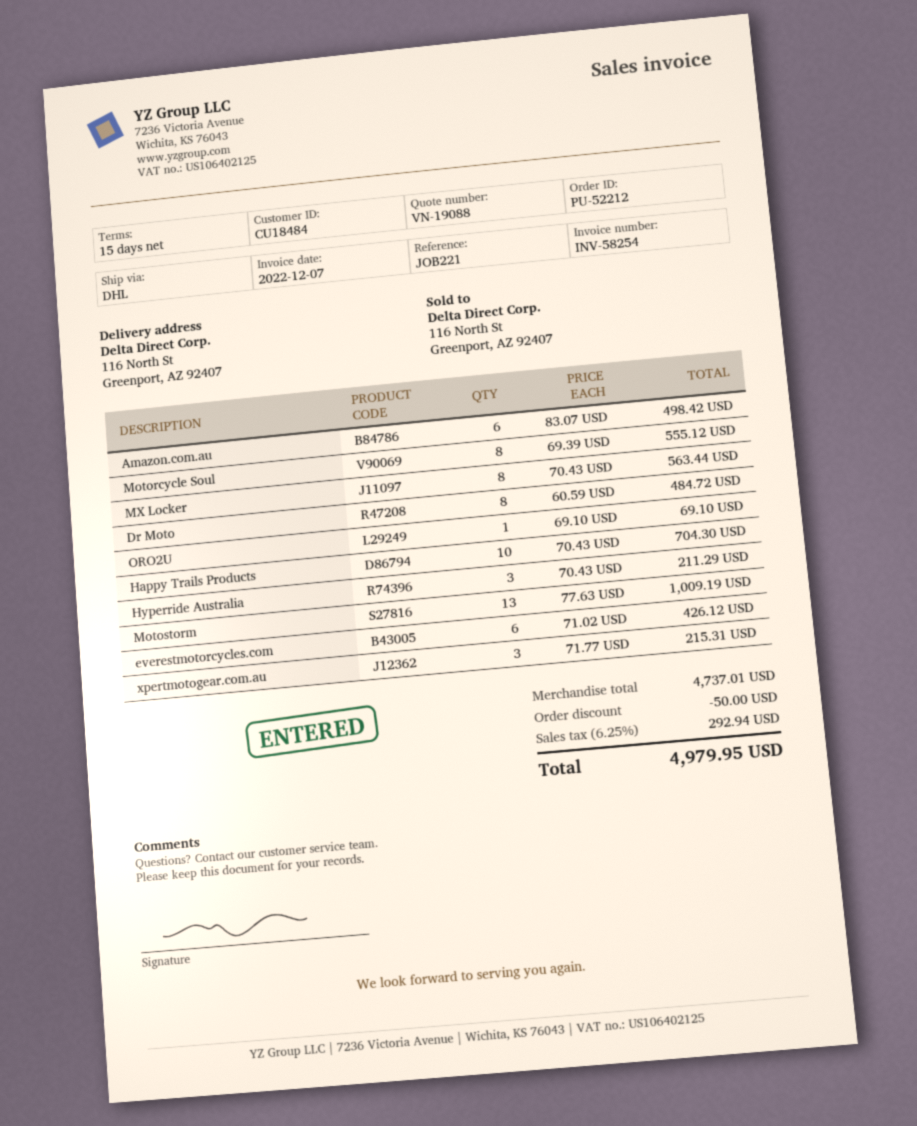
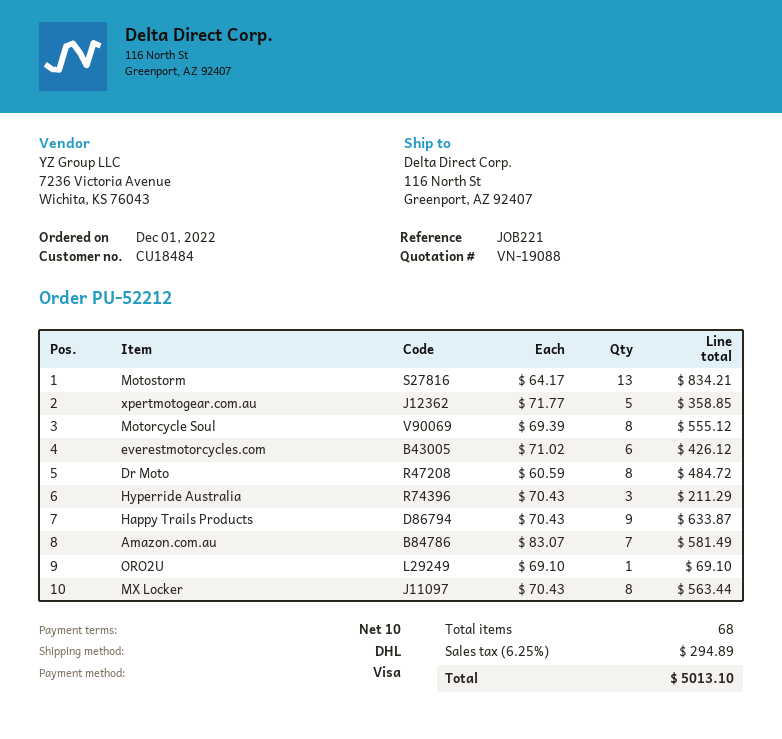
payment terms: 15 days -> 10 days
Amazon.com.au: 6 x 83.07 = 498.42 -> 7 x 83.07 = 581.49
Happy Trails Products: 10 x 70.43 = 704.30 -> 9 x 70.43 = 633.87
Motostorm: 13 x 77.63 = 1009.19 -> 13 x 64.17 = 834.21
xpertmotogear.com.au: 3 x 71.77 = 215.31 -> 5 x 71.77 = 358.85
discount: 50.00 -> none
tax: 6.25% = 292.94 -> 6.25% = 294.89
total: 4979.95 -> 5013.10

